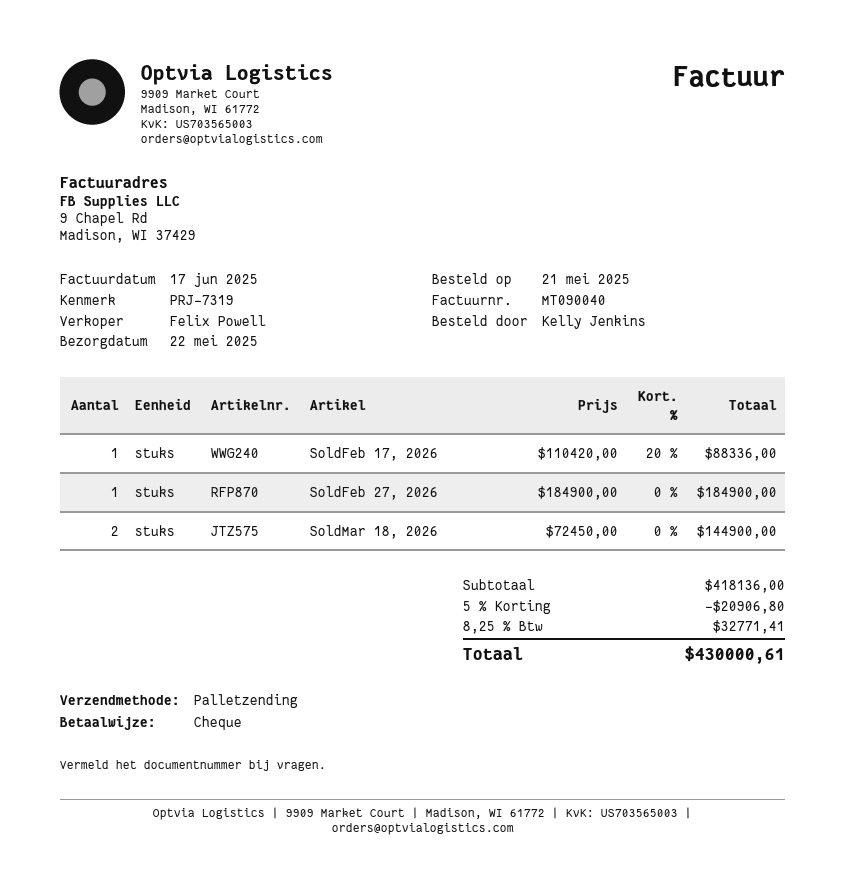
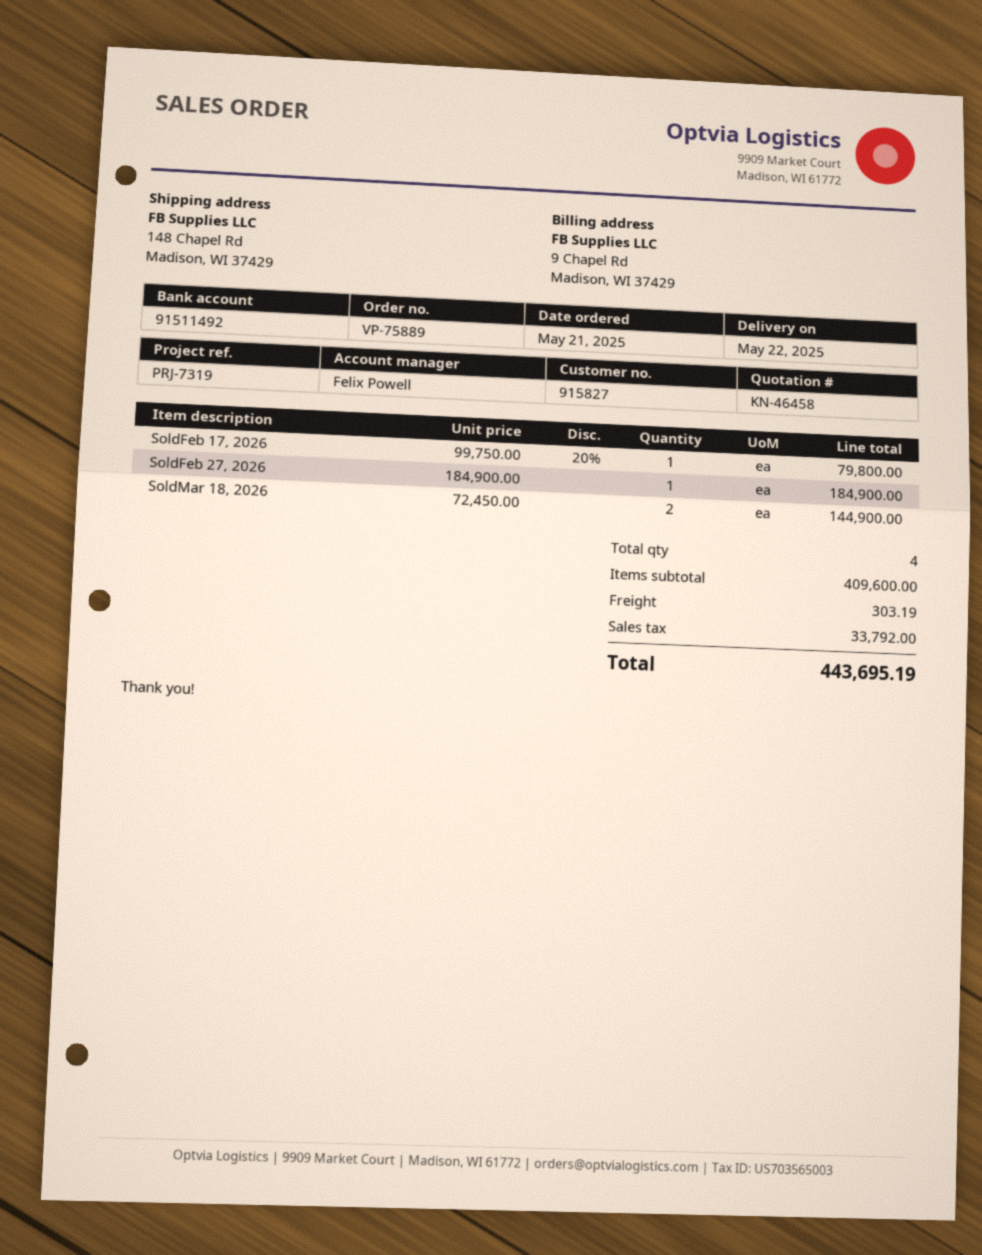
SoldFeb 17, 2026: 1 x 110420.00 - 20% = 88336.00 -> 1 x 99750.00 - 20% = 79800.00
subtotal: 418136.00 -> 409600.00
discount: 5% = 20906.80 -> none
shipping: none -> 303.19
tax: 32771.41 -> 33792.00
total: 430000.61 -> 443695.19

